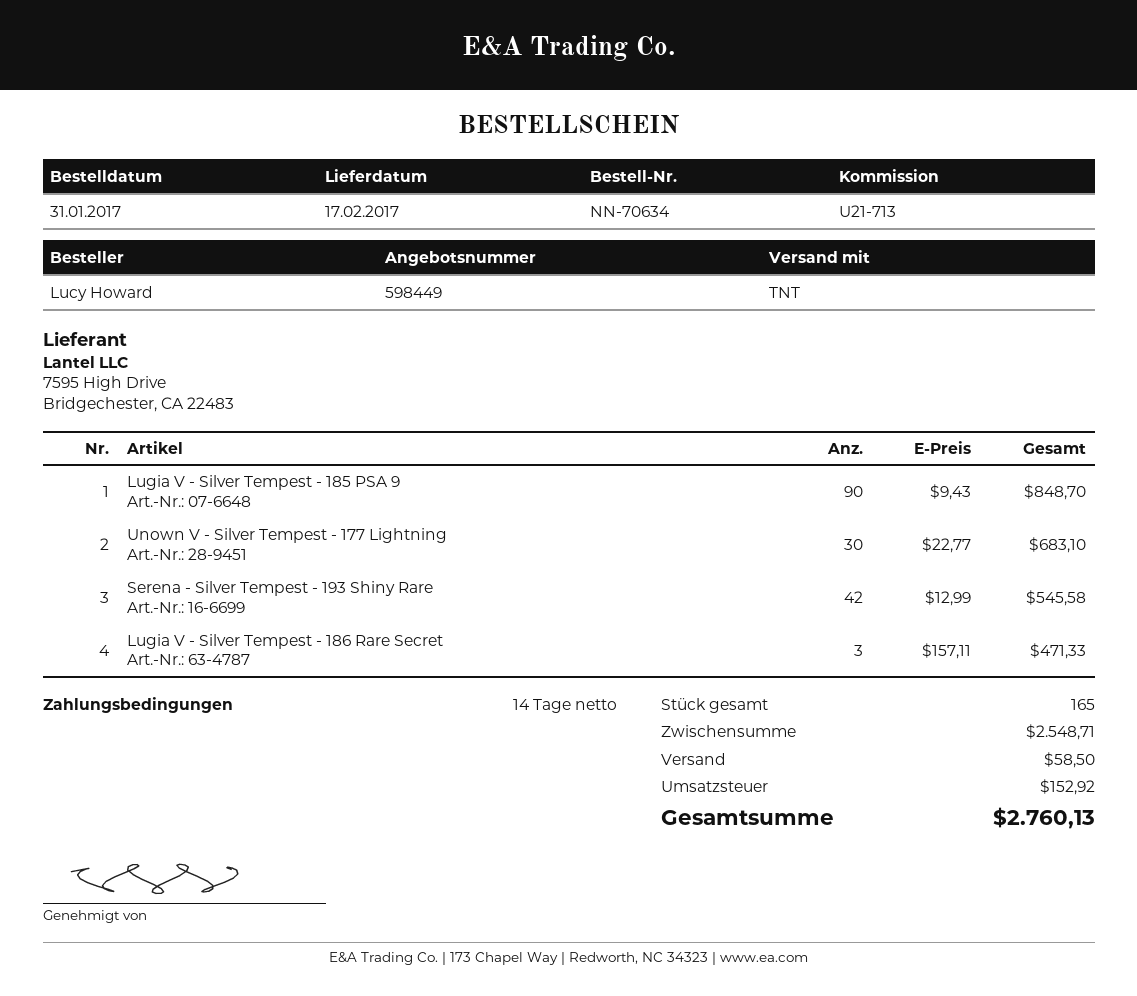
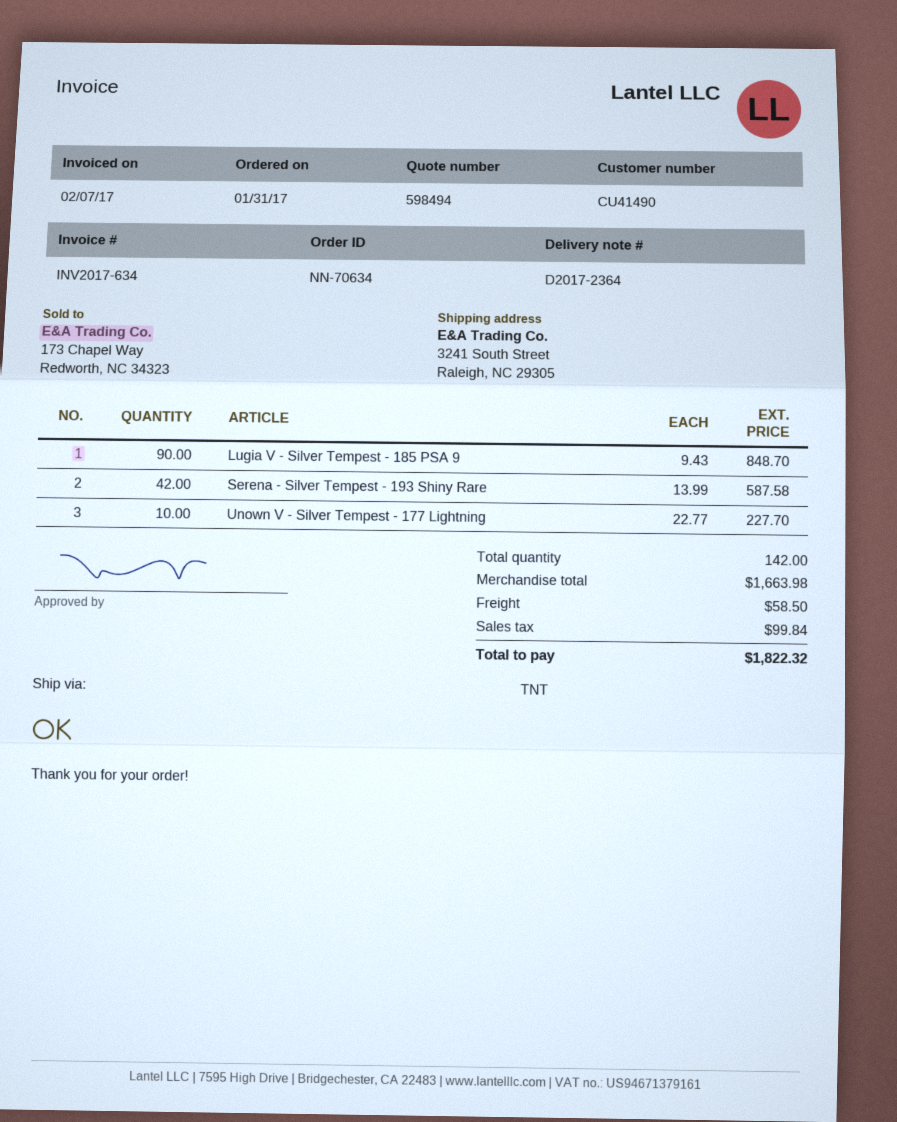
quote number: 598449 -> 598494
Unown V - Silver Tempest - 177 Lightning: 30 x 22.77 = 683.10 -> 10 x 22.77 = 227.70
Serena - Silver Tempest - 193 Shiny Rare: 42 x 12.99 = 545.58 -> 42 x 13.99 = 587.58
Lugia V - Silver Tempest - 186 Rare Secret: 3 x 157.11 = 471.33 -> none
total quantity: 165 -> 142
subtotal: 2548.71 -> 1663.98
tax: 152.92 -> 99.84
total: 2760.13 -> 1822.32

